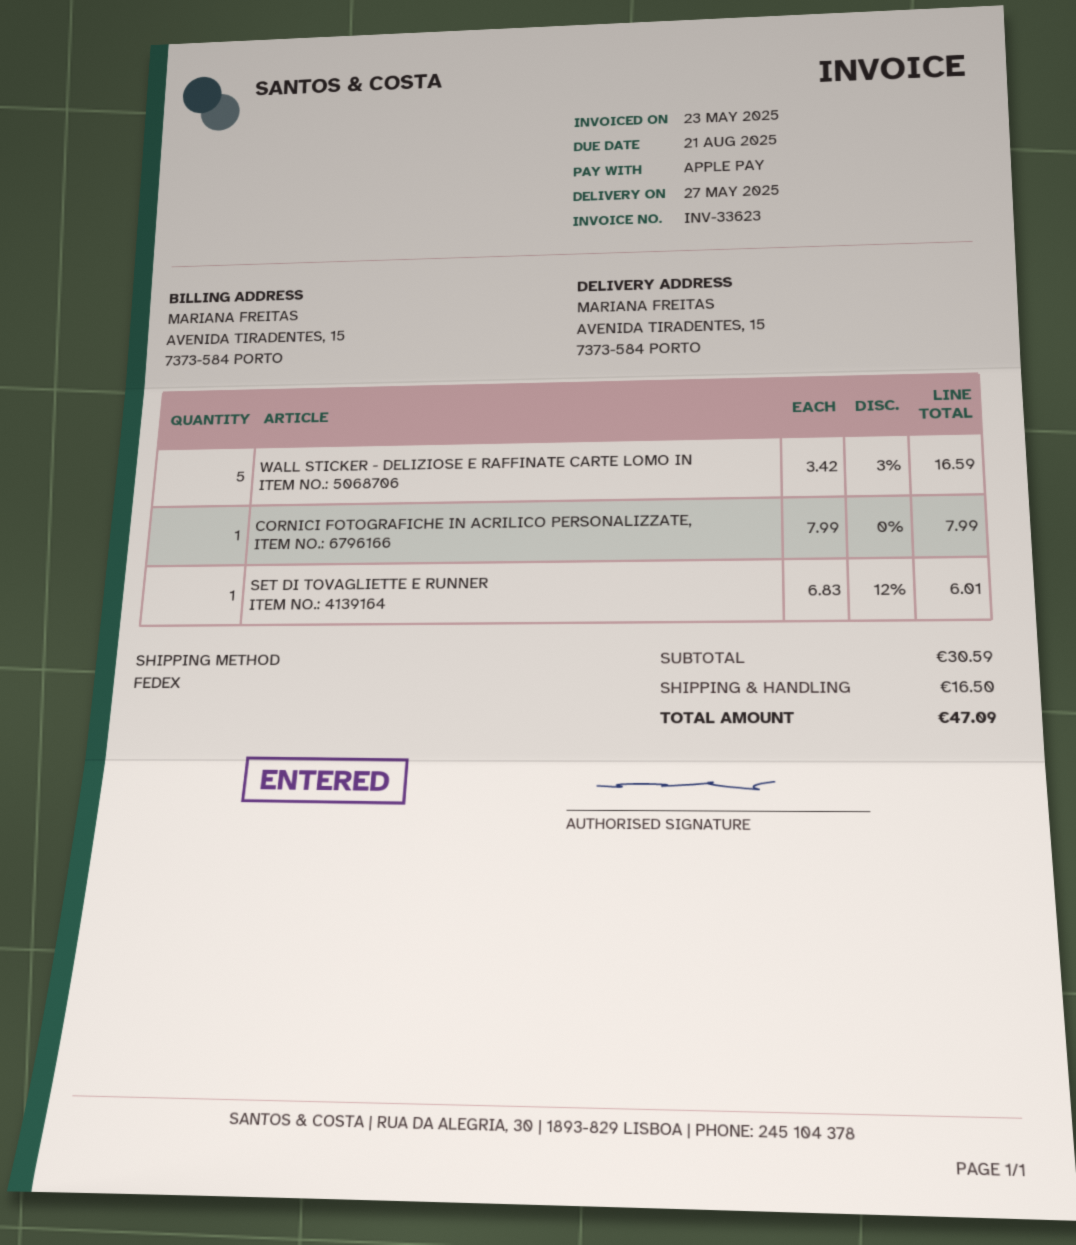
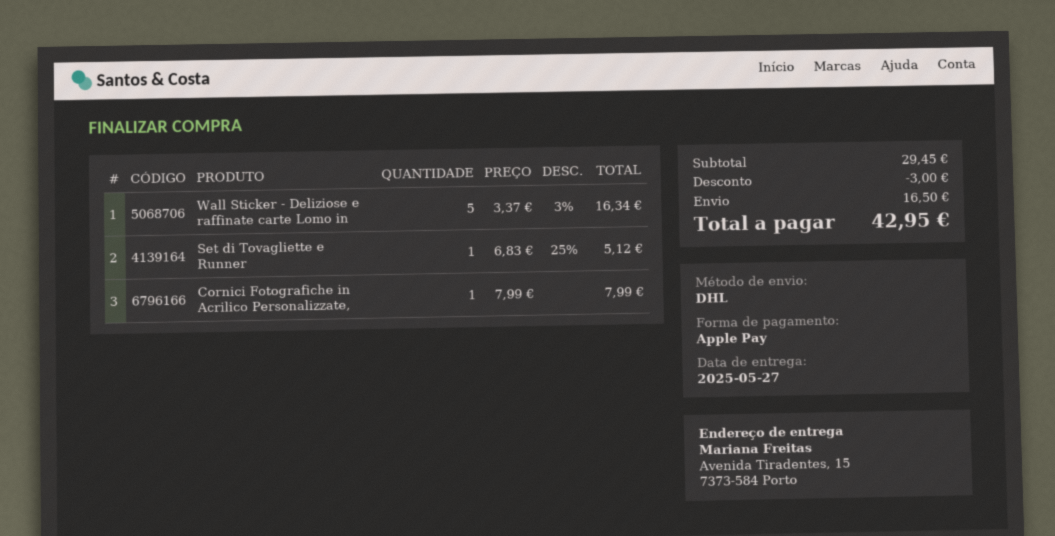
shipping method: FedEx -> DHL
WALL STICKER - DELIZIOSE E RAFFINATE CARTE LOMO IN: 5 x 3.42 - 3% = 16.59 -> 5 x 3.37 - 3% = 16.34
SET DI TOVAGLIETTE E RUNNER: 1 x 6.83 - 12% = 6.01 -> 1 x 6.83 - 25% = 5.12
subtotal: 30.59 -> 29.45
discount: none -> 3.00
total: 47.09 -> 42.95

